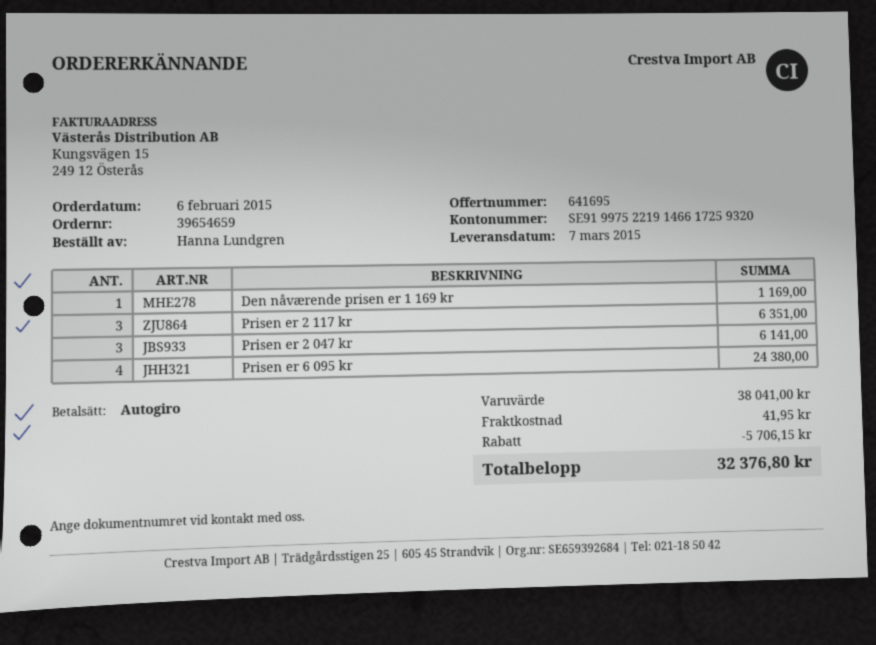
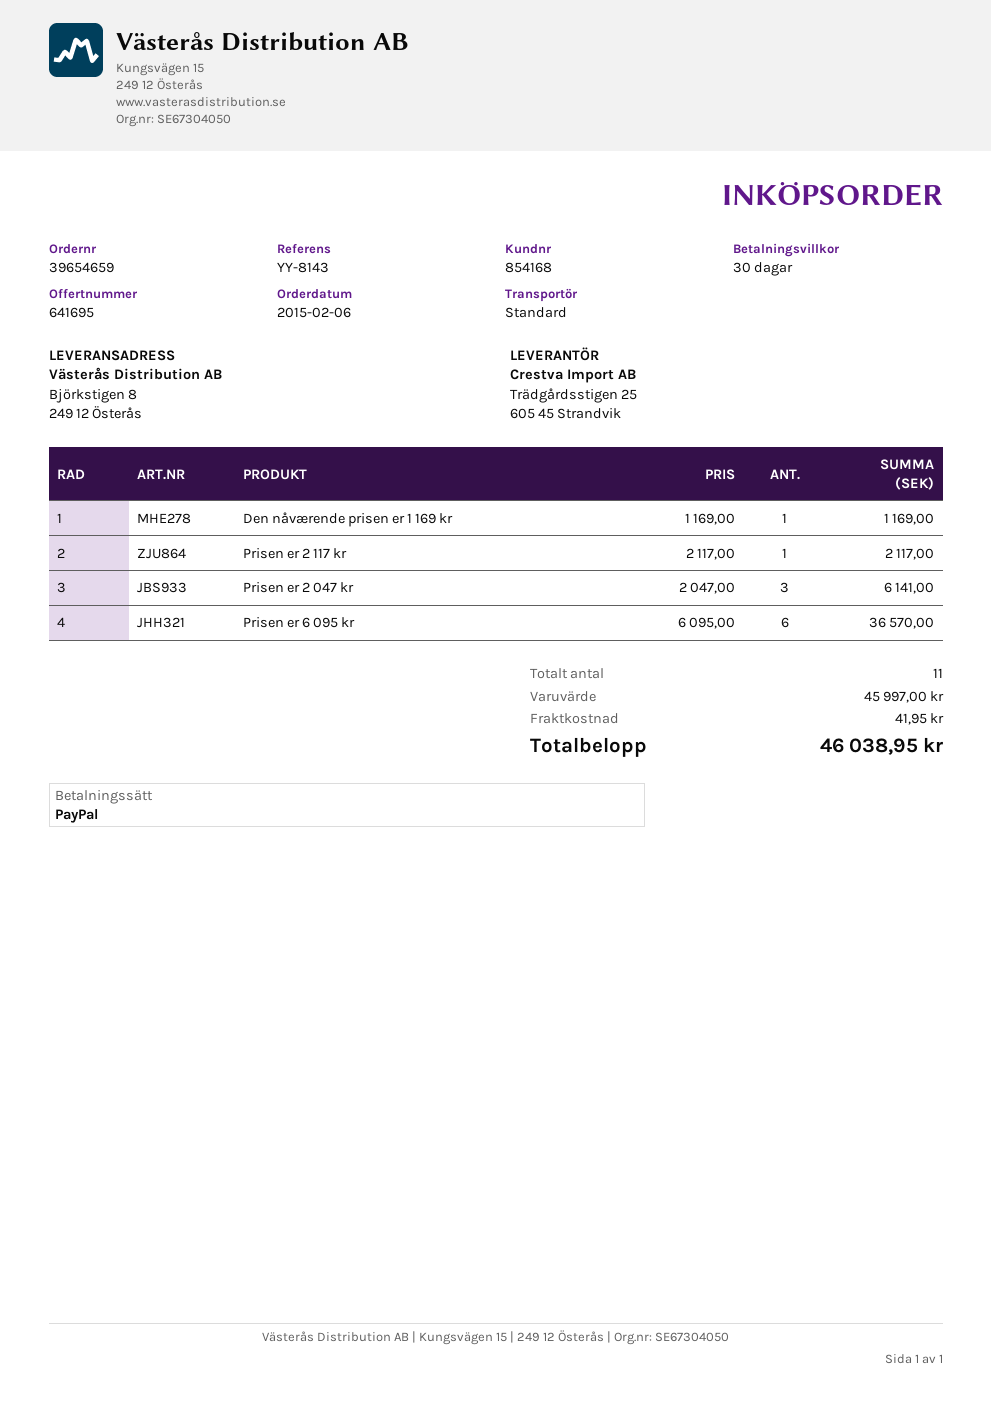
payment method: direct debit -> PayPal
Prisen er 2 117 kr: 3 for 6351.00 -> 1 for 2117.00
Prisen er 6 095 kr: 4 for 24380.00 -> 6 for 36570.00
subtotal: 38041.00 -> 45997.00
discount: 5706.15 -> none
total: 32376.80 -> 46038.95

